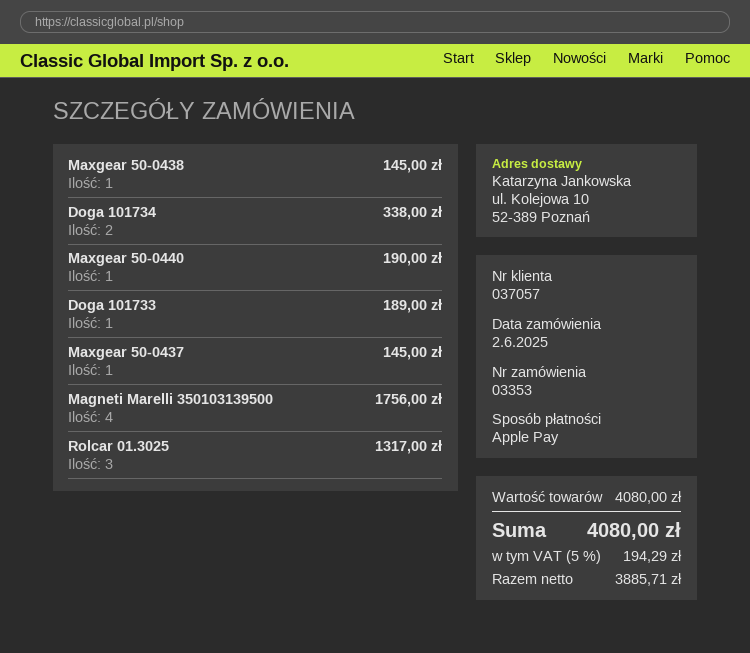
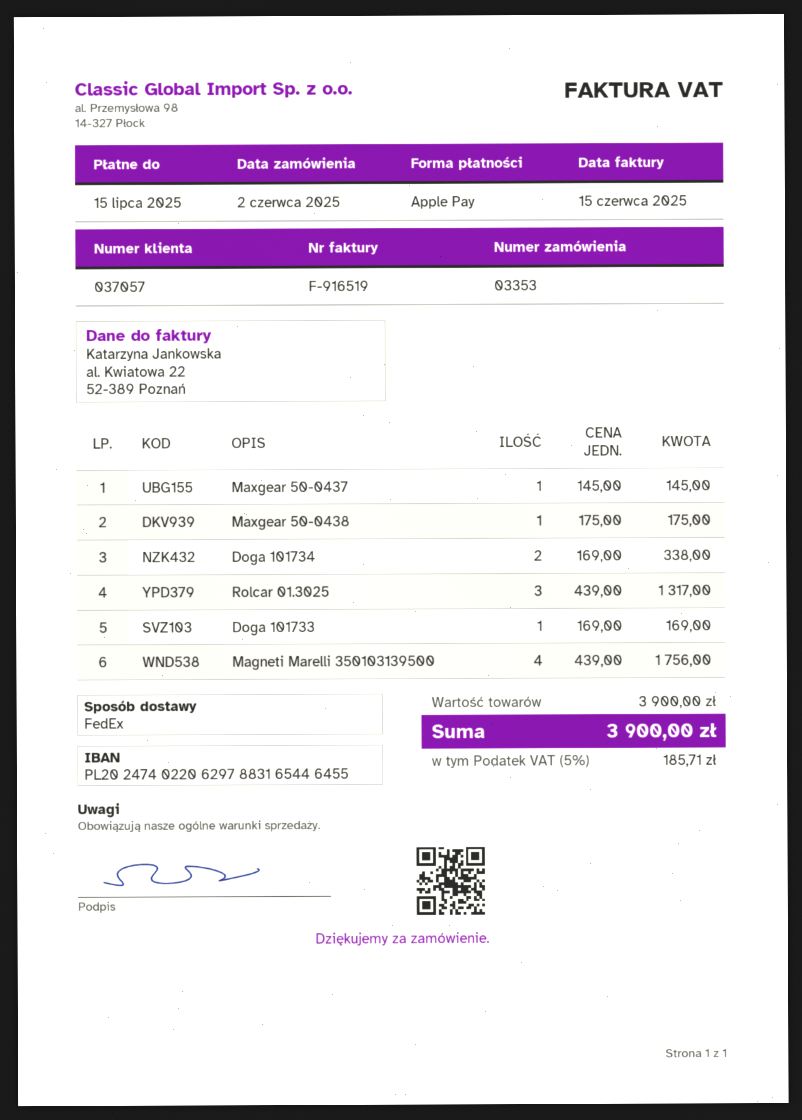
Maxgear 50-0438: 1 for 145.00 -> 1 for 175.00
Maxgear 50-0440: 1 for 190.00 -> none
Doga 101733: 1 for 189.00 -> 1 for 169.00
subtotal: 4080.00 -> 3900.00
tax: 5% = 194.29 -> 5% = 185.71
total: 4080.00 -> 3900.00

